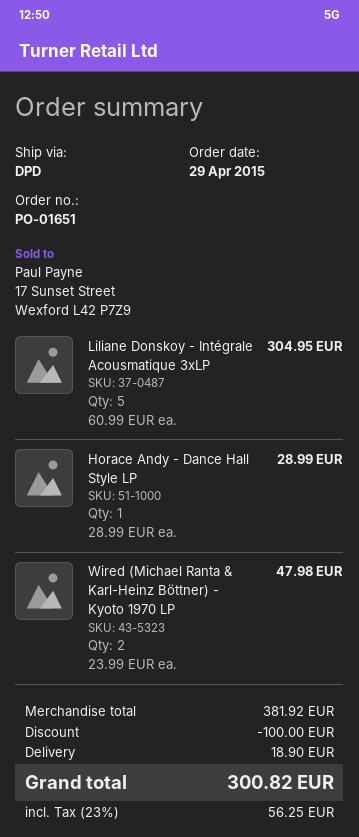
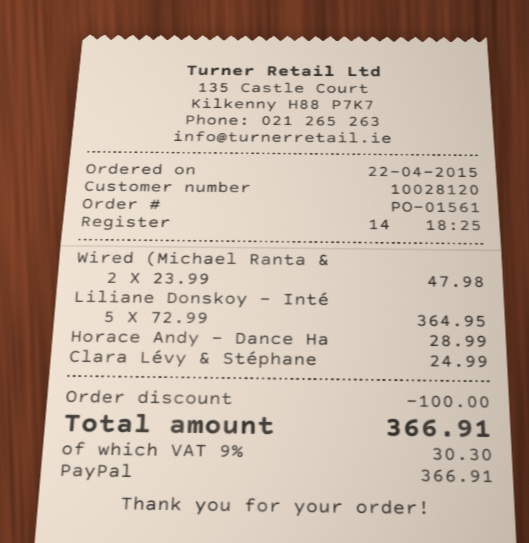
order number: PO-01651 -> PO-01561
order date: 2015-04-29 -> 2015-04-22
Liliane Donskoy - Intégrale Acousmatique 3xLP: 5 x 60.99 = 304.95 -> 5 x 72.99 = 364.95
Clara Lévy & Stéphane: none -> 1 x 24.99 = 24.99
shipping: 18.90 -> none
tax: 23% = 56.25 -> 9% = 30.30
total: 300.82 -> 366.91

